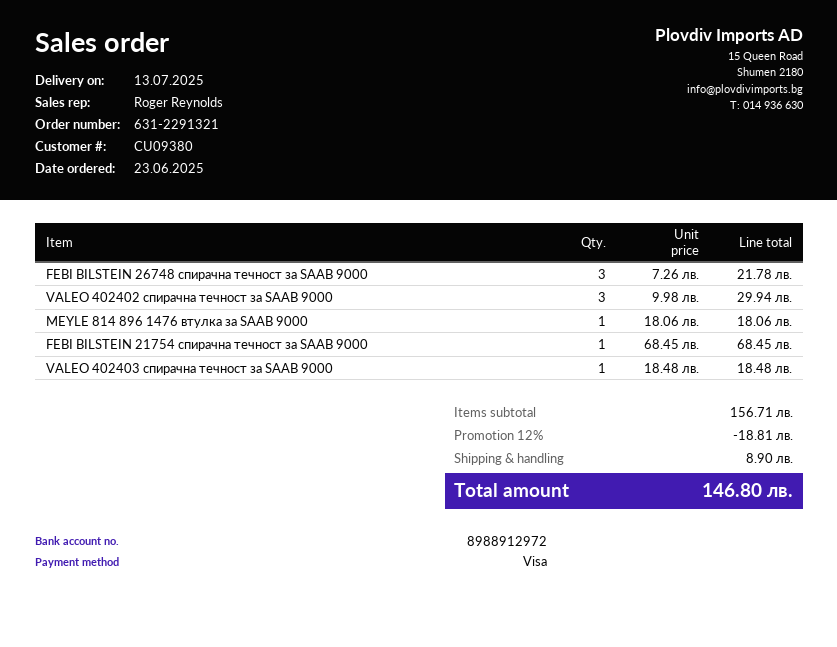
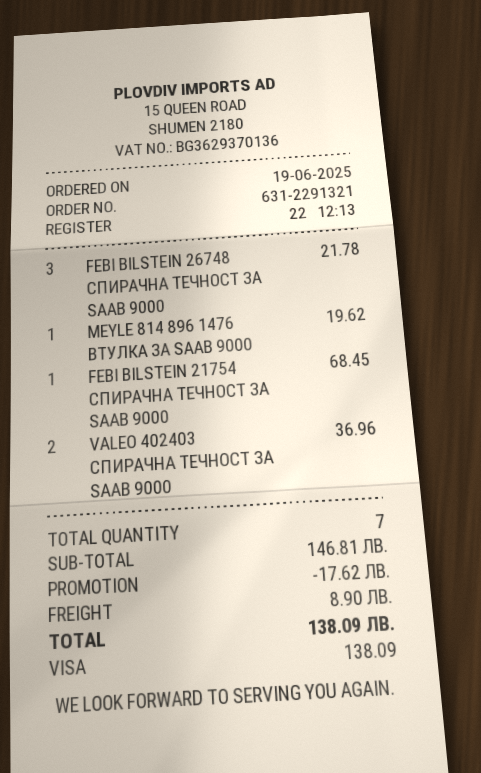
order date: 2025-06-23 -> 2025-06-19
VALEO 402402 спирачна течност за SAAB 9000: 3 for 29.94 -> none
MEYLE 814 896 1476 втулка за SAAB 9000: 1 for 18.06 -> 1 for 19.62
VALEO 402403 спирачна течност за SAAB 9000: 1 for 18.48 -> 2 for 36.96
subtotal: 156.71 -> 146.81
discount: 18.81 -> 17.62
total: 146.80 -> 138.09

